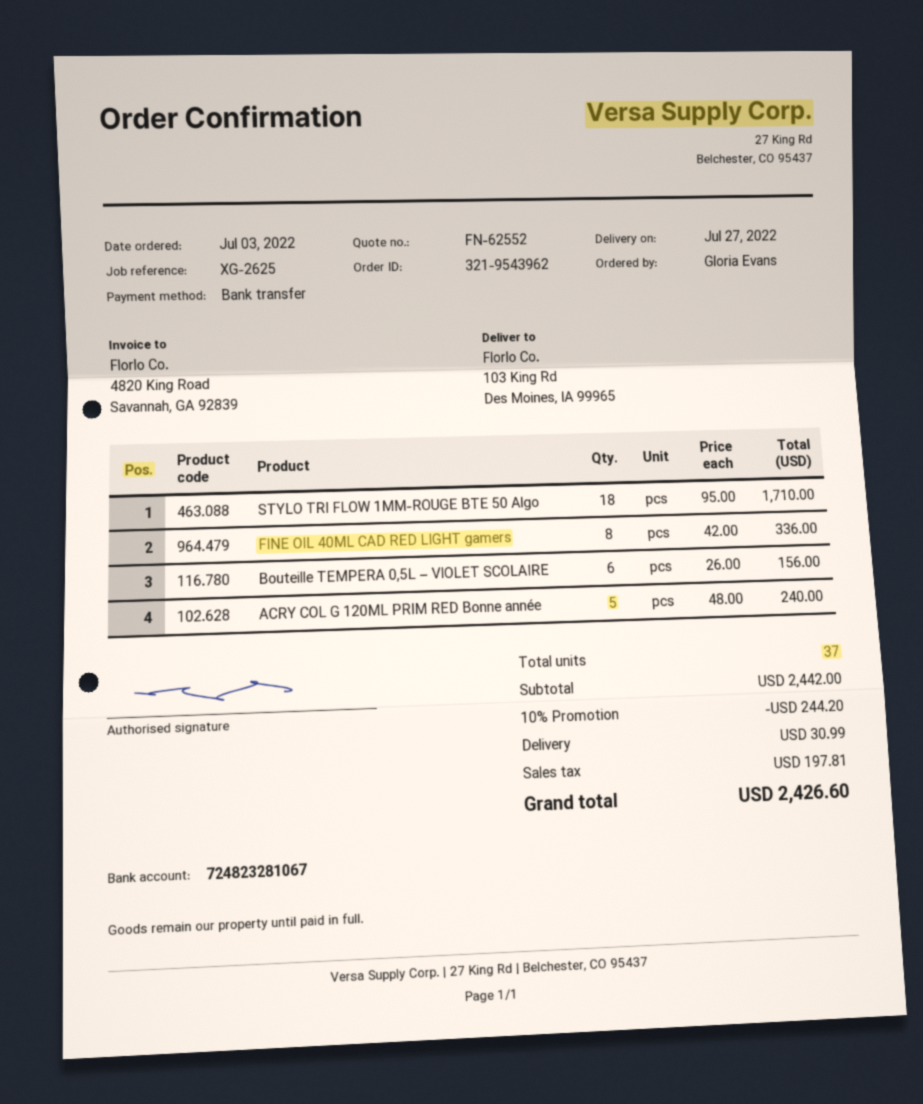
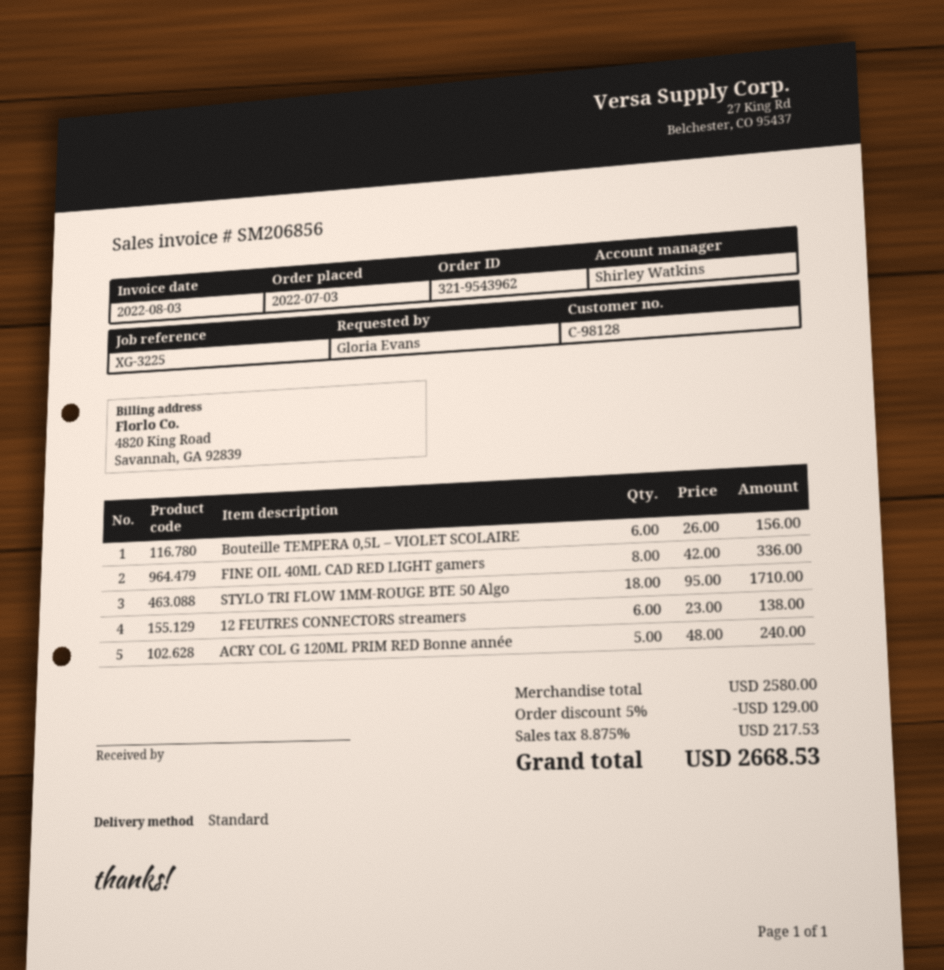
reference: XG-2625 -> XG-3225
12 FEUTRES CONNECTORS streamers: none -> 6 x 23.00 = 138.00
subtotal: 2442.00 -> 2580.00
discount: 10% = 244.20 -> 5% = 129.00
shipping: 30.99 -> none
tax: 197.81 -> 217.53
total: 2426.60 -> 2668.53

